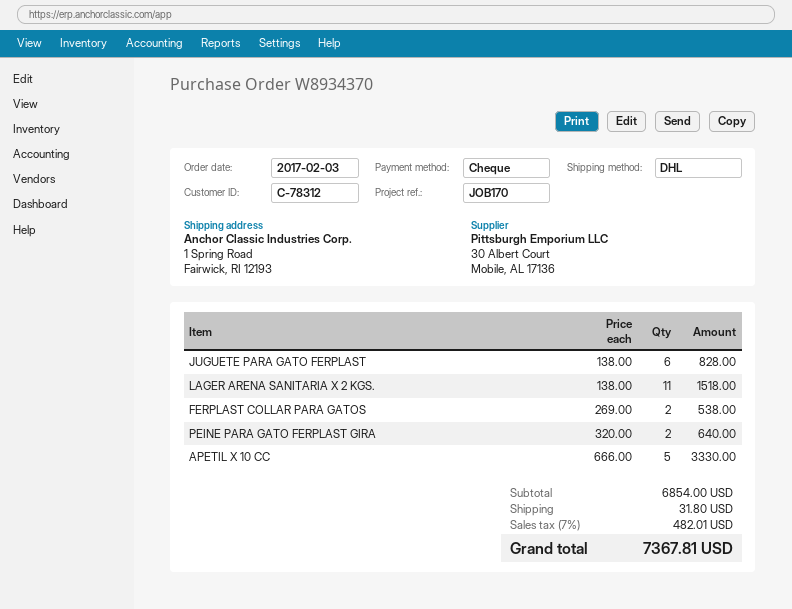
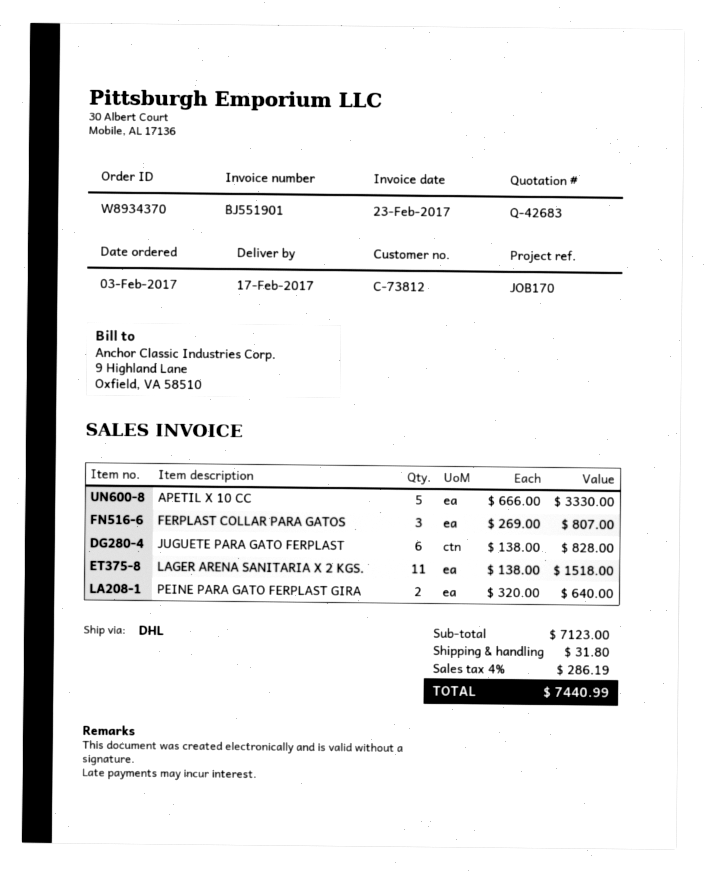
customer number: C-78312 -> C-73812
FERPLAST COLLAR PARA GATOS: 2 x 269.00 = 538.00 -> 3 x 269.00 = 807.00
subtotal: 6854.00 -> 7123.00
tax: 7% = 482.01 -> 4% = 286.19
total: 7367.81 -> 7440.99

